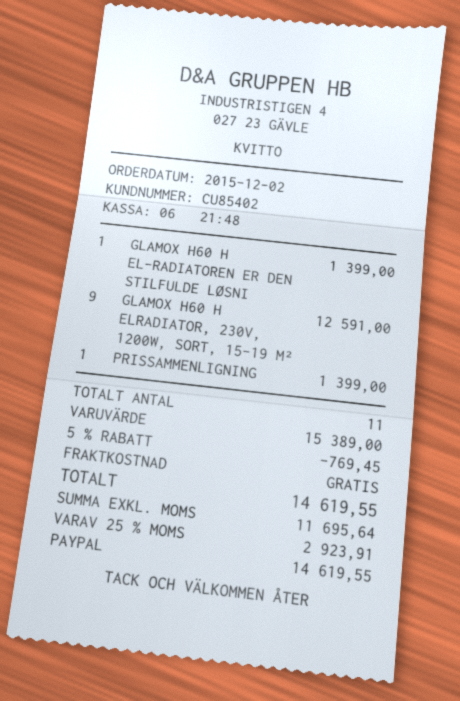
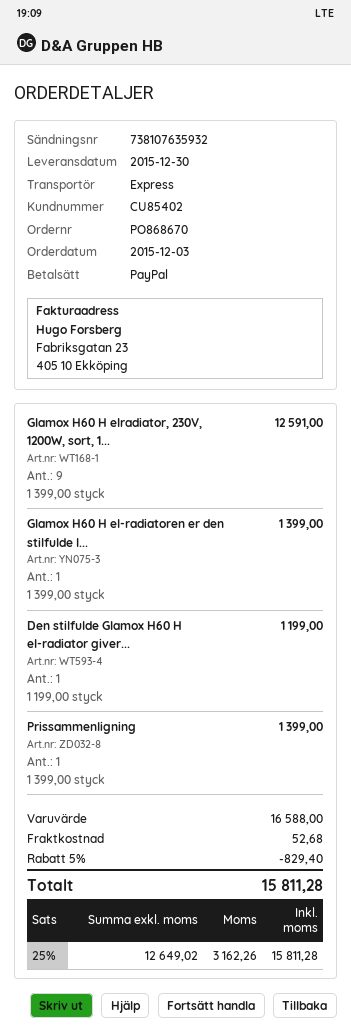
order date: 2015-12-02 -> 2015-12-03
Den stilfulde Glamox H60 H el-radiator giver...: none -> 1 for 1199.00
subtotal: 15389.00 -> 16588.00
discount: 5% = 769.45 -> 5% = 829.40
shipping: 0.00 -> 52.68
net: 11695.64 -> 12649.02
tax: 25% = 2923.91 -> 25% = 3162.26
total: 14619.55 -> 15811.28

